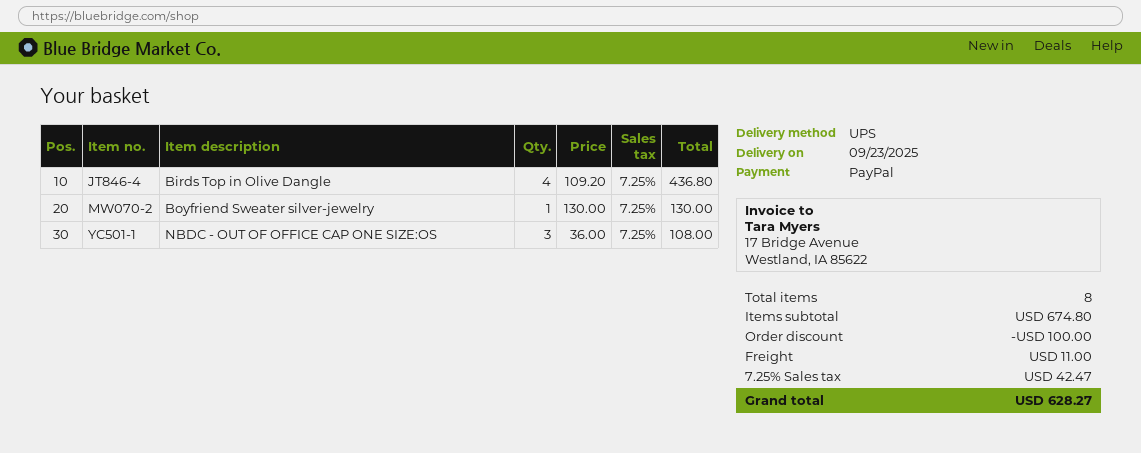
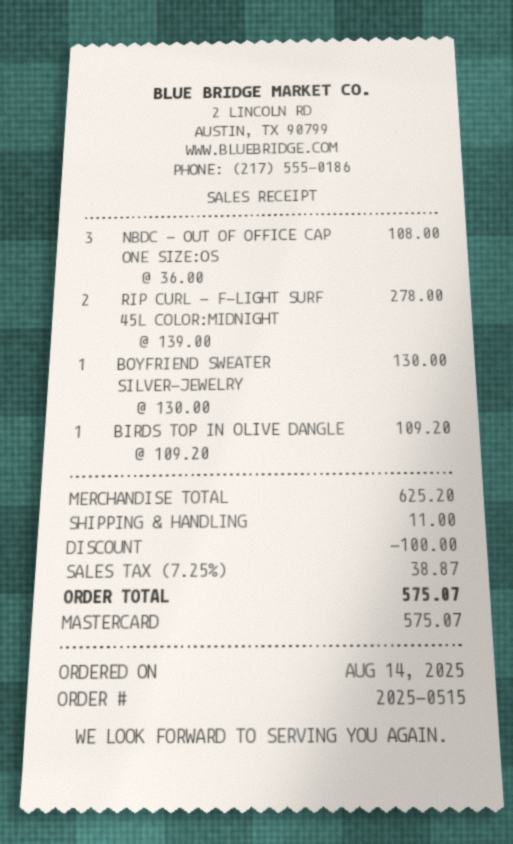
payment method: PayPal -> Mastercard
Birds Top in Olive Dangle: 4 x 109.20 = 436.80 -> 1 x 109.20 = 109.20
RIP CURL - F-LIGHT SURF 45L COLOR:MIDNIGHT: none -> 2 x 139.00 = 278.00
subtotal: 674.80 -> 625.20
tax: 7.25% = 42.47 -> 7.25% = 38.87
total: 628.27 -> 575.07

